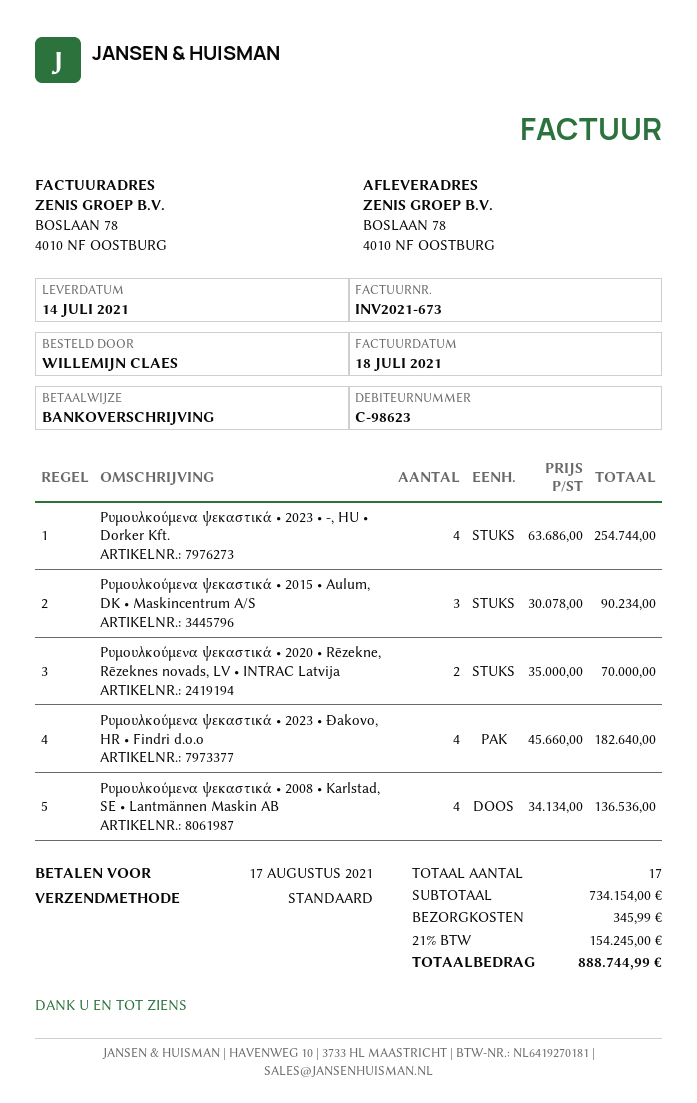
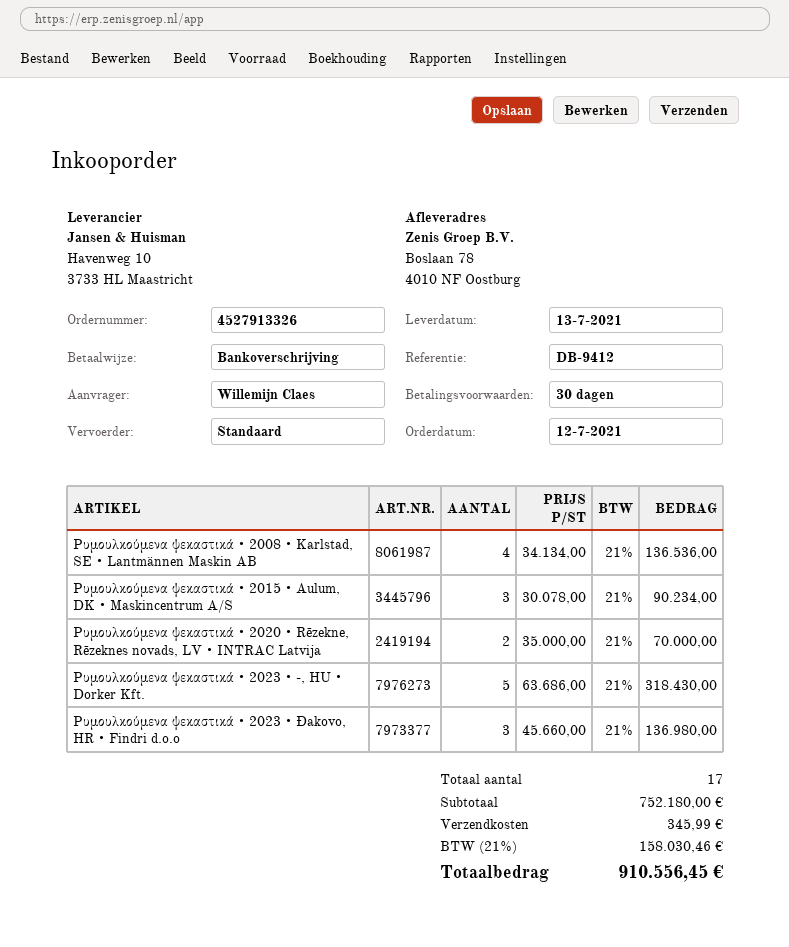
delivery date: 2021-07-14 -> 2021-07-13
Ρυμουλκούμενα ψεκαστικά • 2023 • -, HU • Dorker Kft.: 4 x 63686.00 = 254744.00 -> 5 x 63686.00 = 318430.00
Ρυμουλκούμενα ψεκαστικά • 2023 • Đakovo, HR • Findri d.o.o: 4 x 45660.00 = 182640.00 -> 3 x 45660.00 = 136980.00
subtotal: 734154.00 -> 752180.00
tax: 21% = 154245.00 -> 21% = 158030.46
total: 888744.99 -> 910556.45

